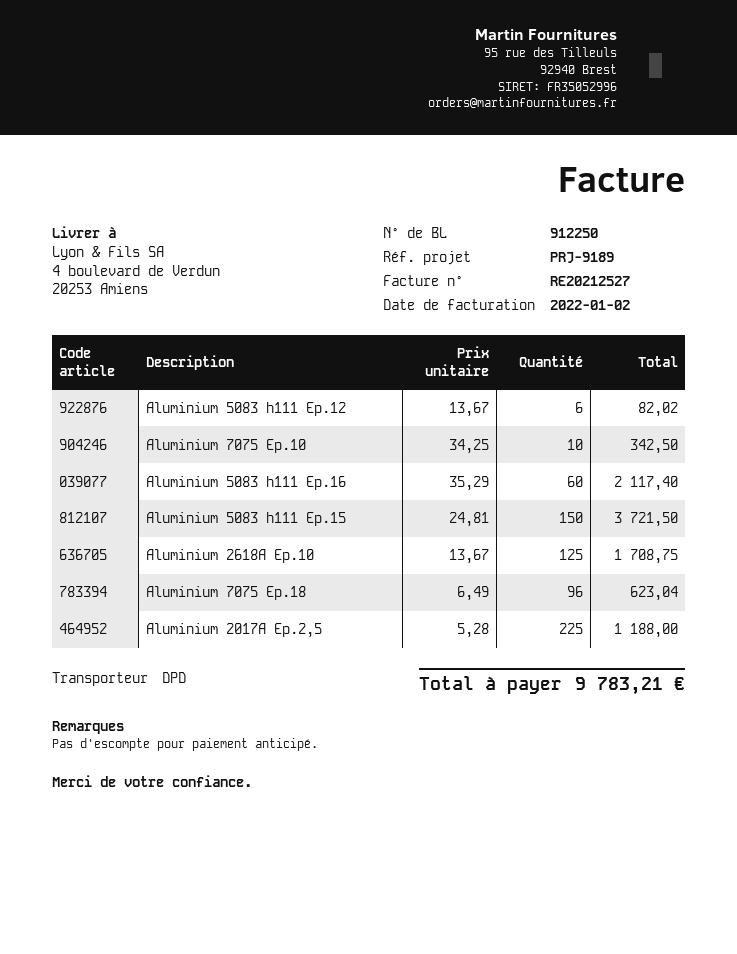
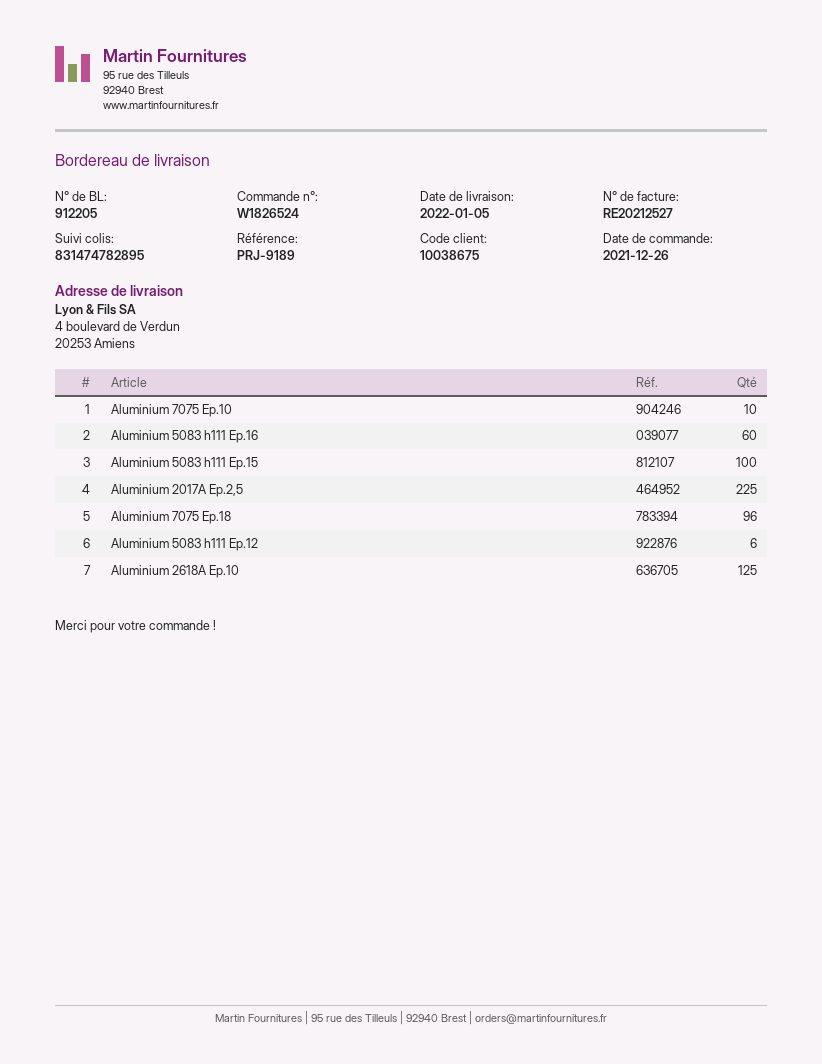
delivery note number: 912250 -> 912205
Aluminium 5083 h111 Ep.15: 150 -> 100

